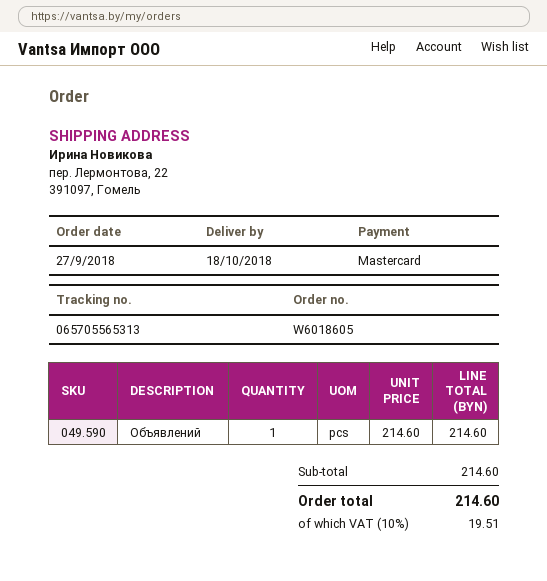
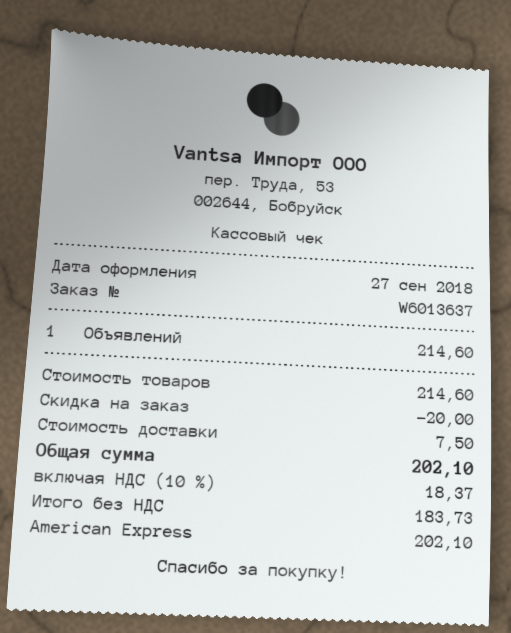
order number: W6018605 -> W6013637
payment method: Mastercard -> American Express
discount: none -> 20.00
shipping: none -> 7.50
tax: 10% = 19.51 -> 10% = 18.37
total: 214.60 -> 202.10

